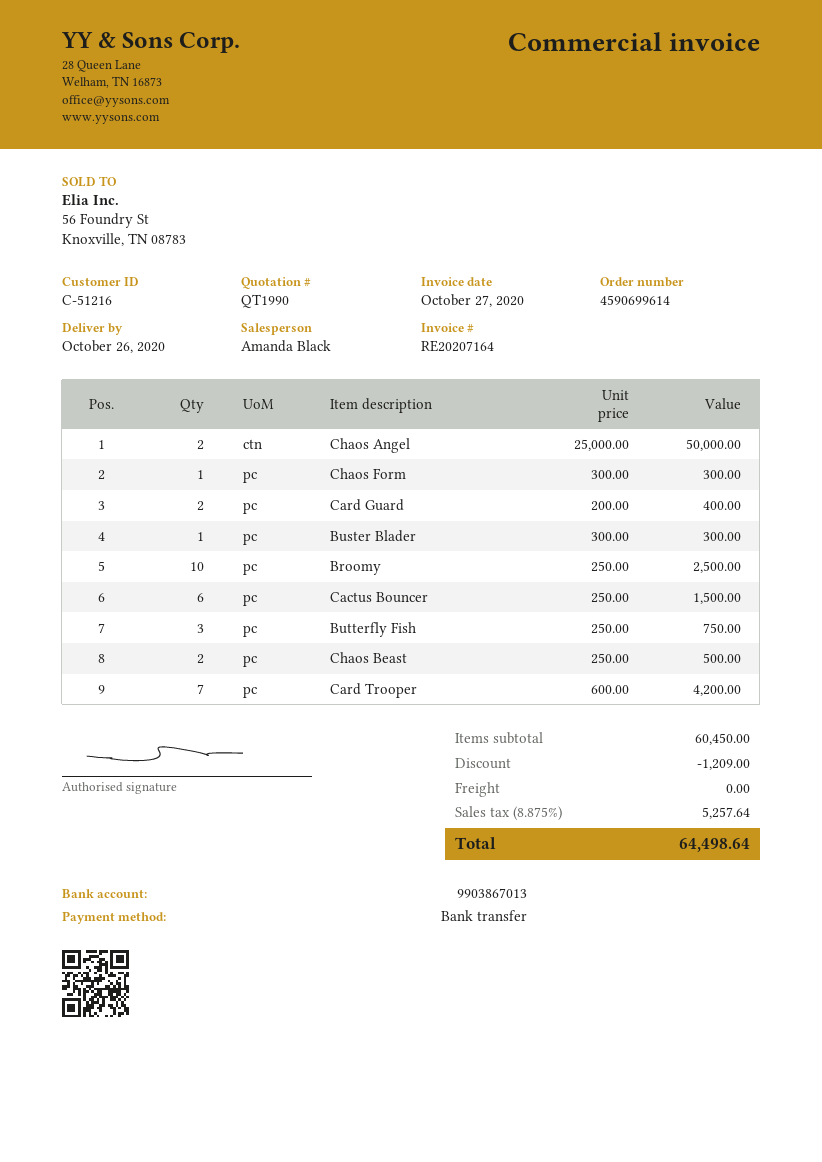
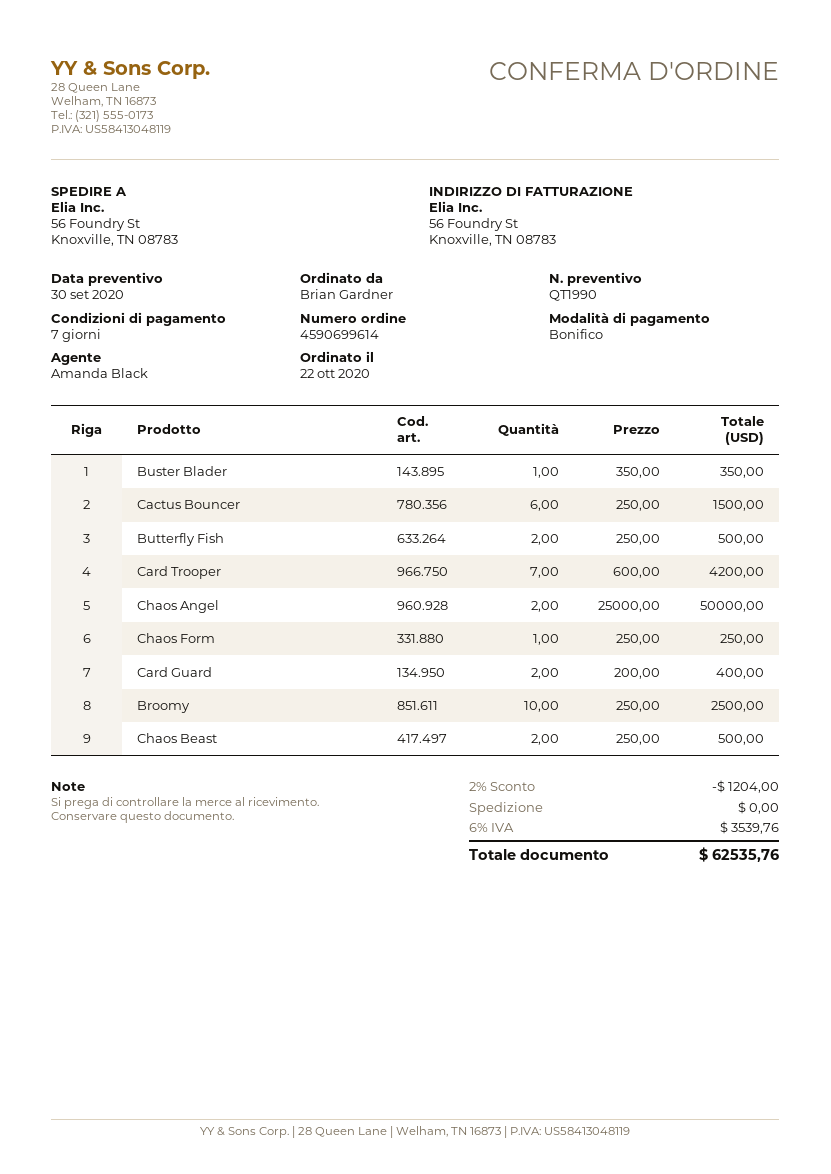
Chaos Form: 1 x 300.00 = 300.00 -> 1 x 250.00 = 250.00
Buster Blader: 1 x 300.00 = 300.00 -> 1 x 350.00 = 350.00
Butterfly Fish: 3 x 250.00 = 750.00 -> 2 x 250.00 = 500.00
discount: 1209.00 -> 1204.00
tax: 8.875% = 5257.64 -> 6% = 3539.76
total: 64498.64 -> 62535.76

